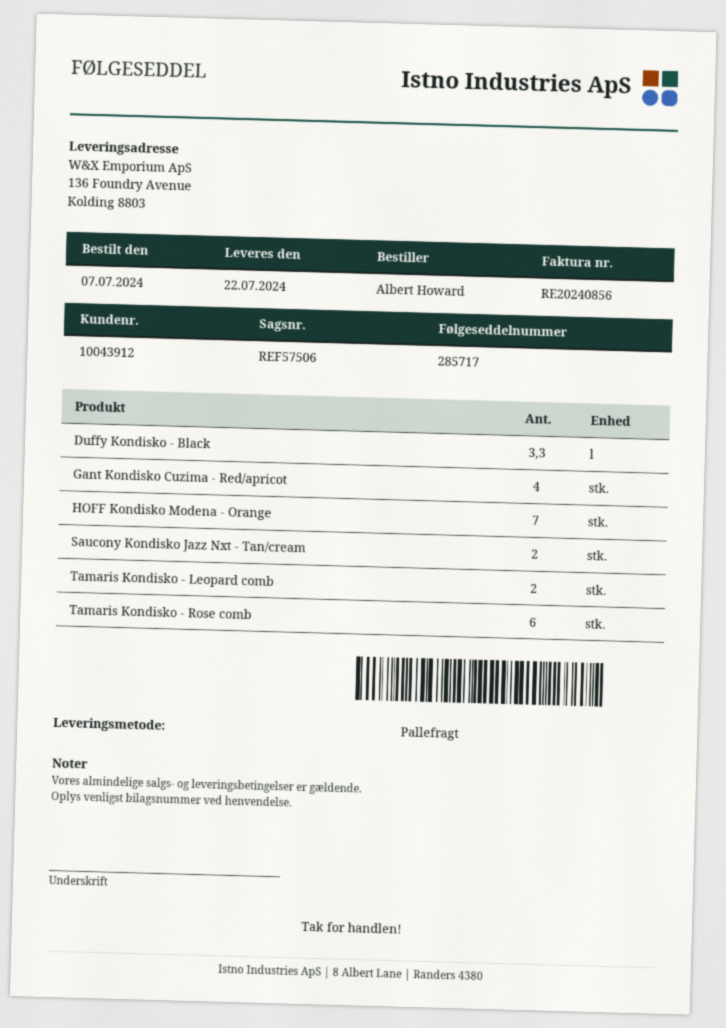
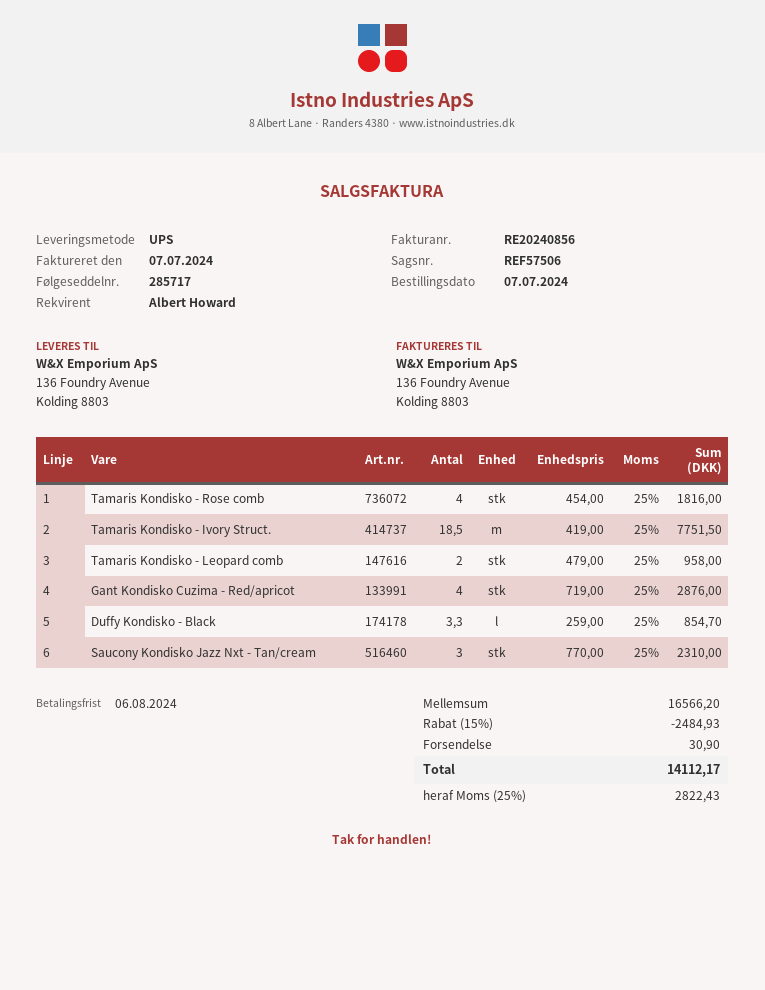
shipping method: pallet freight -> UPS
HOFF Kondisko Modena - Orange: 7 -> none
Saucony Kondisko Jazz Nxt - Tan/cream: 2 -> 3
Tamaris Kondisko - Rose comb: 6 -> 4
Tamaris Kondisko - Ivory Struct.: none -> 18.5

